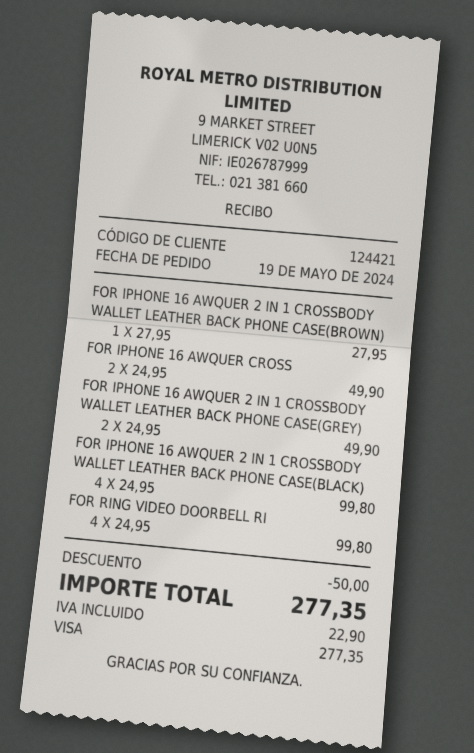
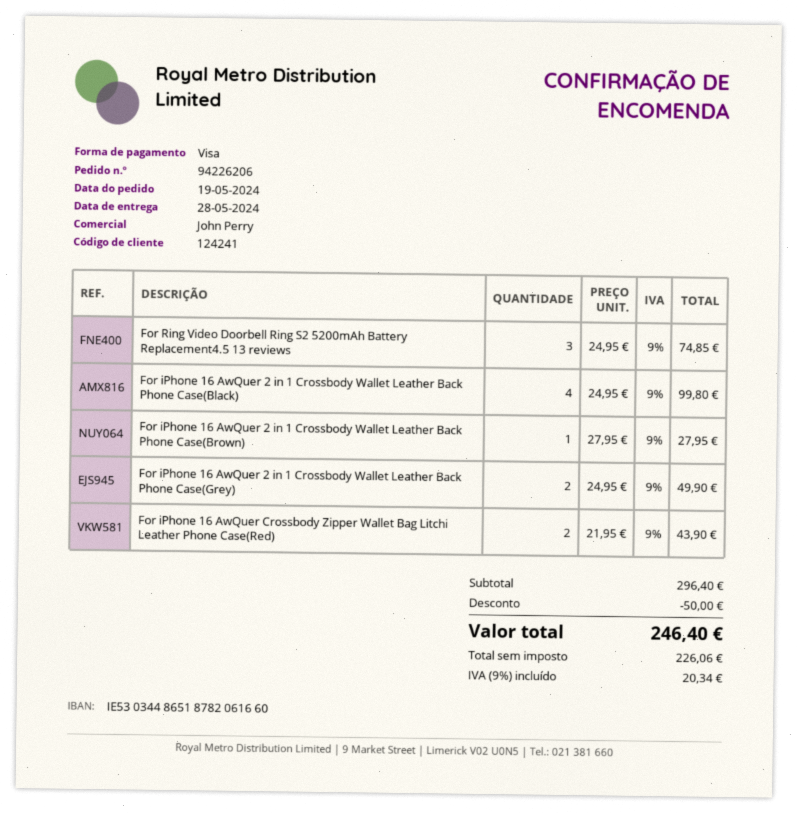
customer number: 124421 -> 124241
FOR IPHONE 16 AWQUER CROSS: 2 x 24.95 = 49.90 -> 2 x 21.95 = 43.90
FOR RING VIDEO DOORBELL RI: 4 x 24.95 = 99.80 -> 3 x 24.95 = 74.85
tax: 22.90 -> 20.34
total: 277.35 -> 246.40

